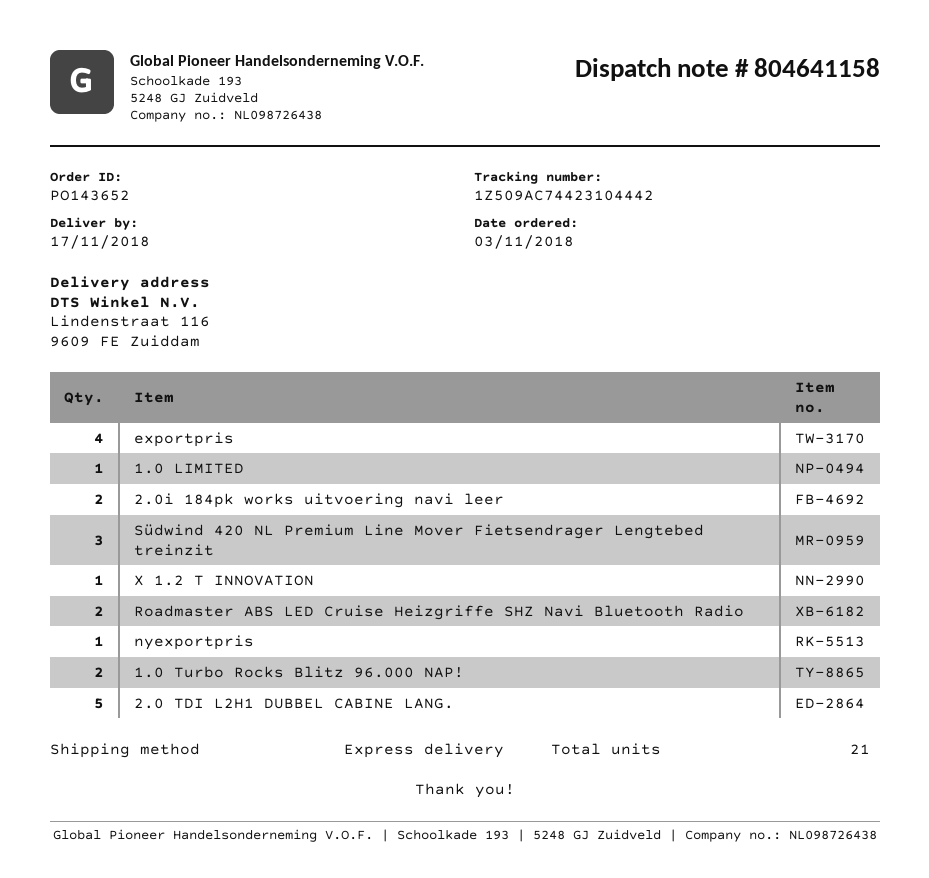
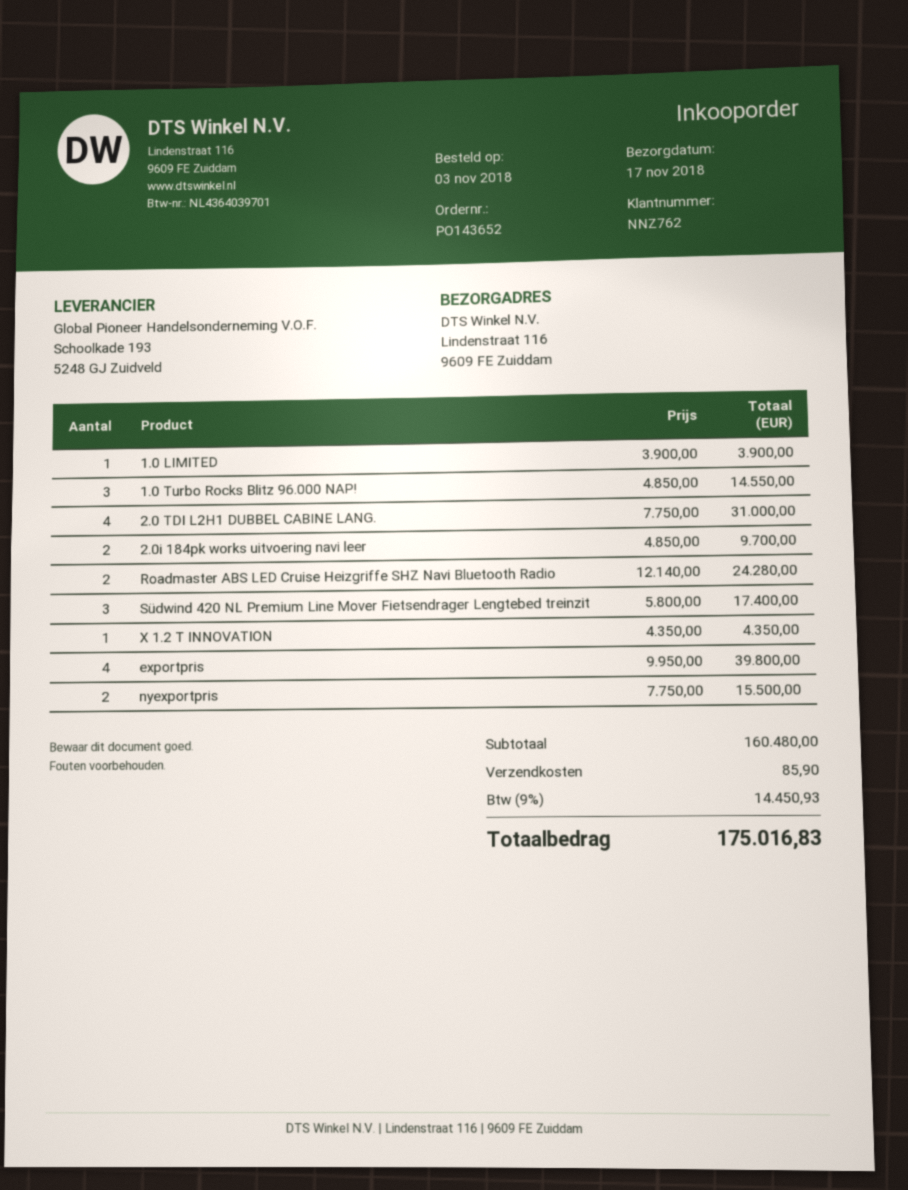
nyexportpris: 1 -> 2
1.0 Turbo Rocks Blitz 96.000 NAP!: 2 -> 3
2.0 TDI L2H1 DUBBEL CABINE LANG.: 5 -> 4

